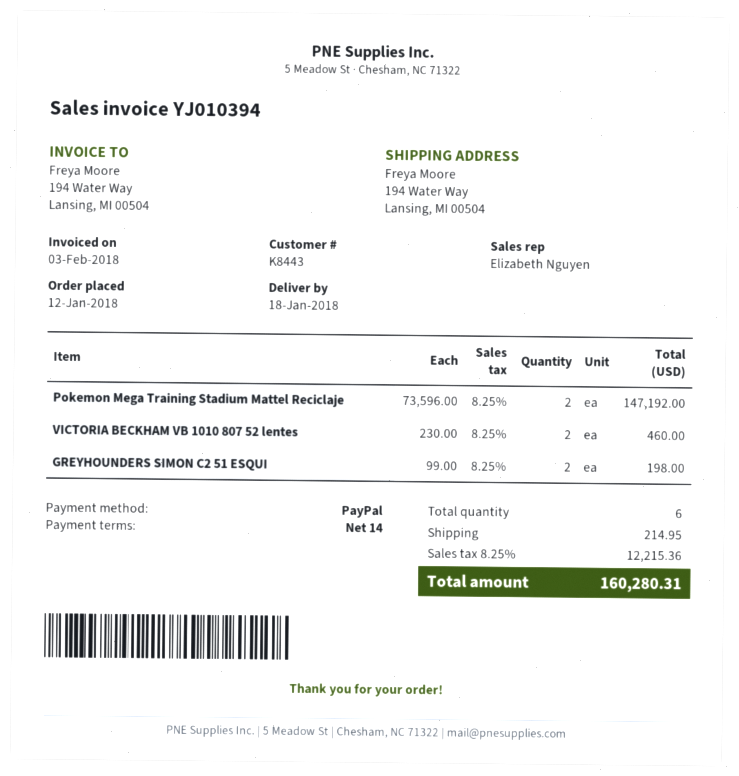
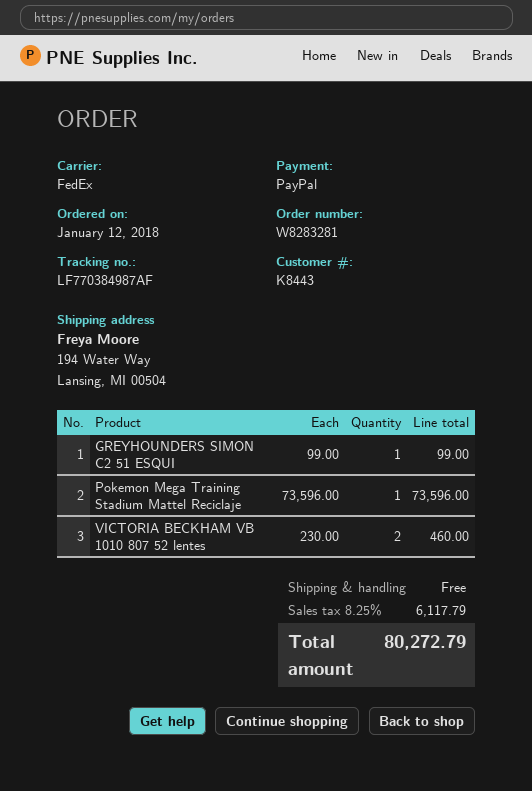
Pokemon Mega Training Stadium Mattel Reciclaje: 2 x 73596.00 = 147192.00 -> 1 x 73596.00 = 73596.00
GREYHOUNDERS SIMON C2 51 ESQUI: 2 x 99.00 = 198.00 -> 1 x 99.00 = 99.00
shipping: 214.95 -> 0.00
tax: 8.25% = 12215.36 -> 8.25% = 6117.79
total: 160280.31 -> 80272.79

